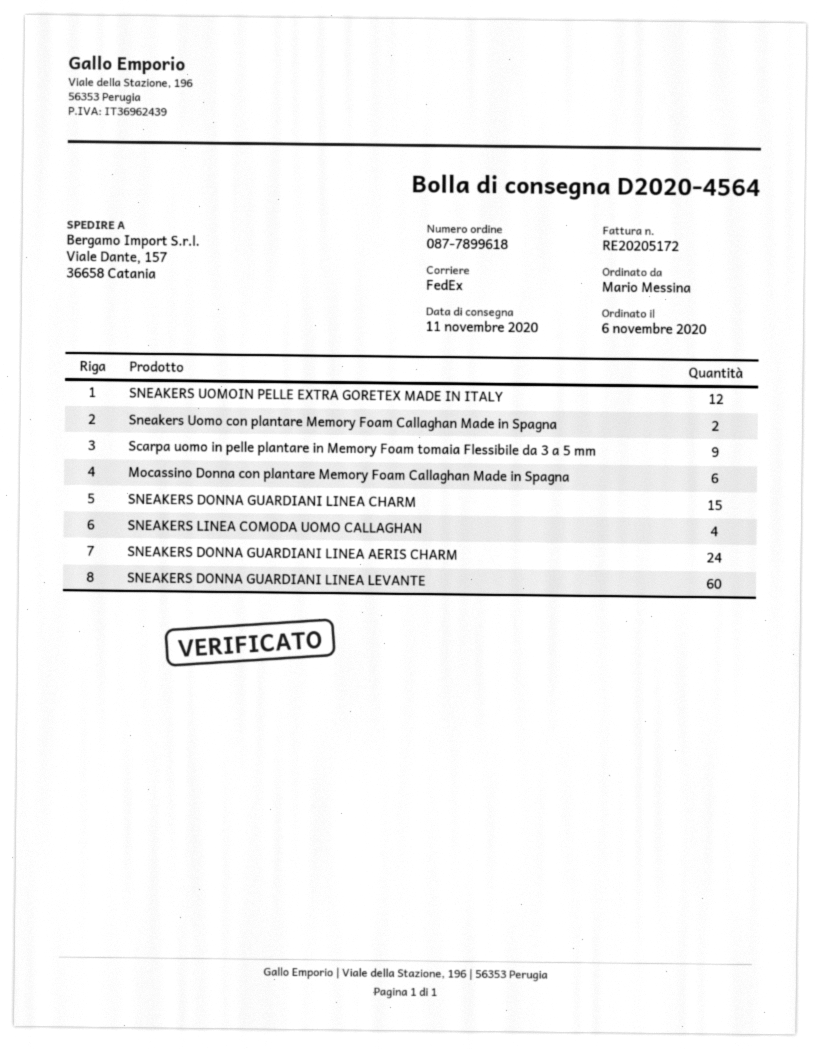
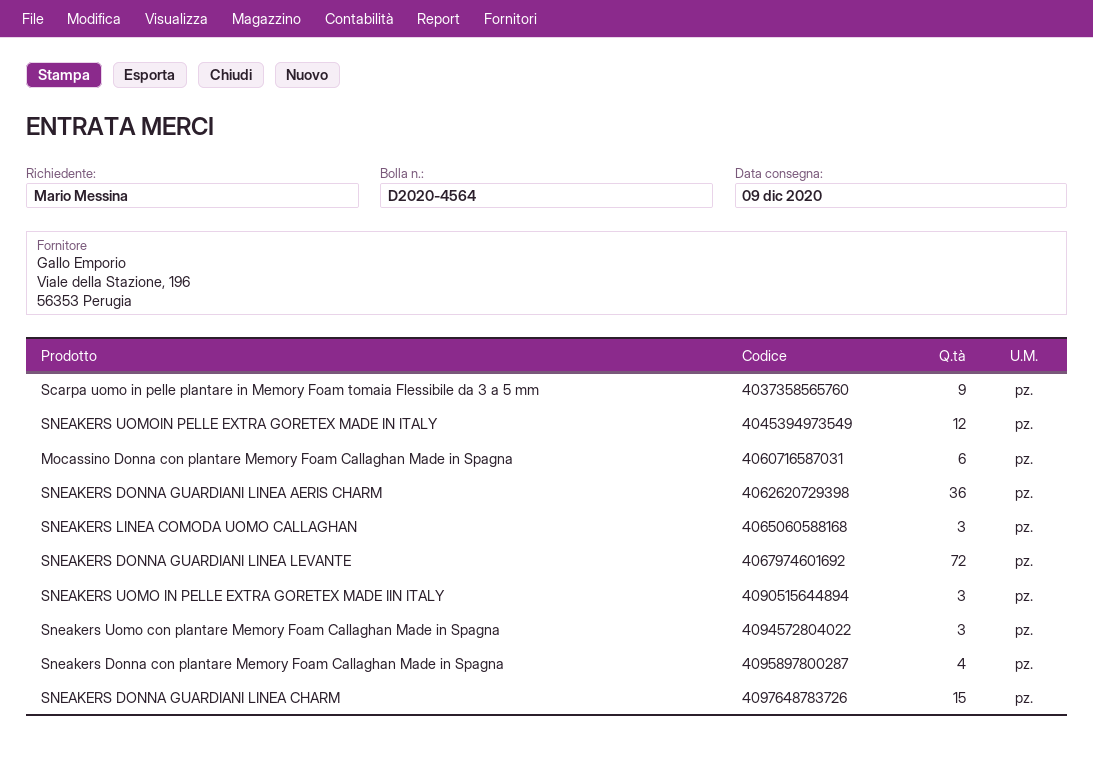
delivery date: 2020-11-11 -> 2020-12-09
Sneakers Uomo con plantare Memory Foam Callaghan Made in Spagna: 2 -> 3
SNEAKERS LINEA COMODA UOMO CALLAGHAN: 4 -> 3
SNEAKERS DONNA GUARDIANI LINEA AERIS CHARM: 24 -> 36
SNEAKERS DONNA GUARDIANI LINEA LEVANTE: 60 -> 72
SNEAKERS UOMO IN PELLE EXTRA GORETEX MADE IIN ITALY: none -> 3
Sneakers Donna con plantare Memory Foam Callaghan Made in Spagna: none -> 4

